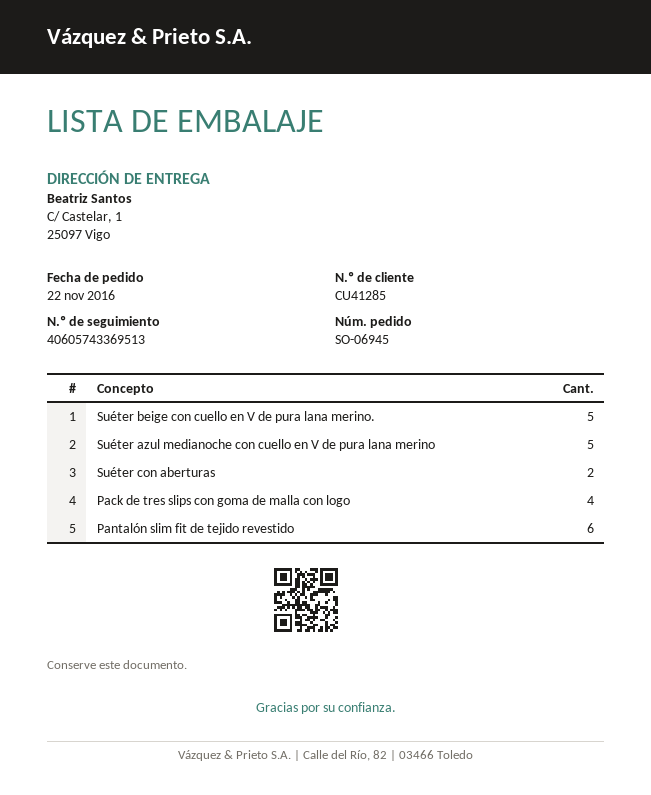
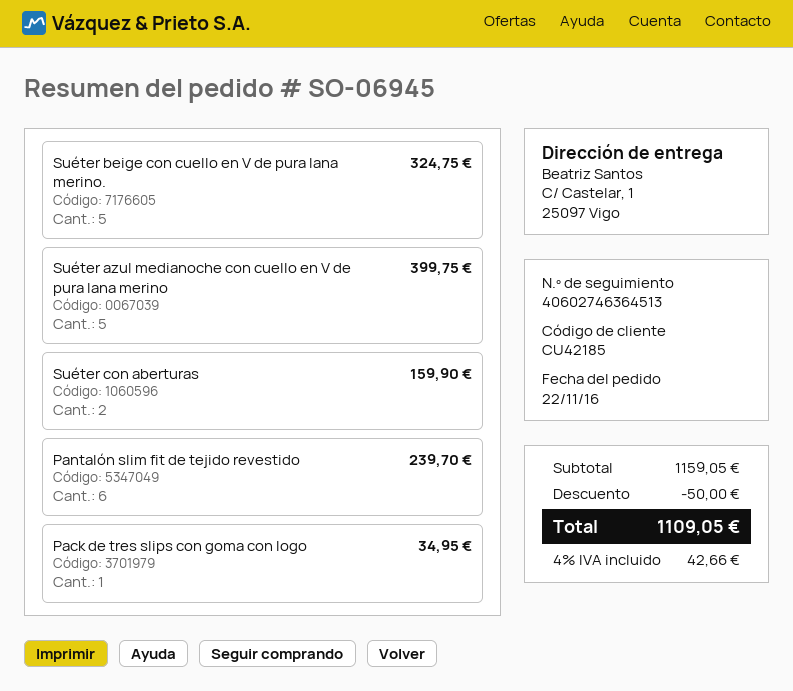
customer number: CU41285 -> CU42185
tracking number: 40605743369513 -> 40602746364513
Pack de tres slips con goma de malla con logo: 4 -> none
Pack de tres slips con goma con logo: none -> 1

